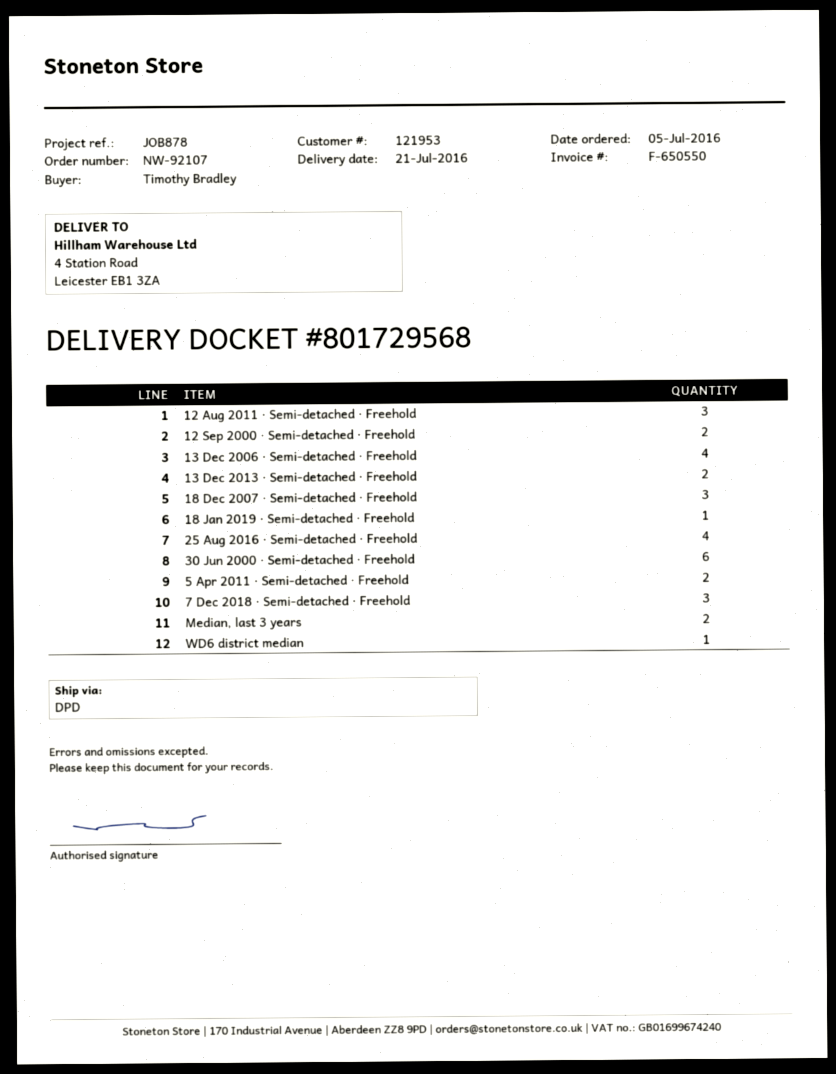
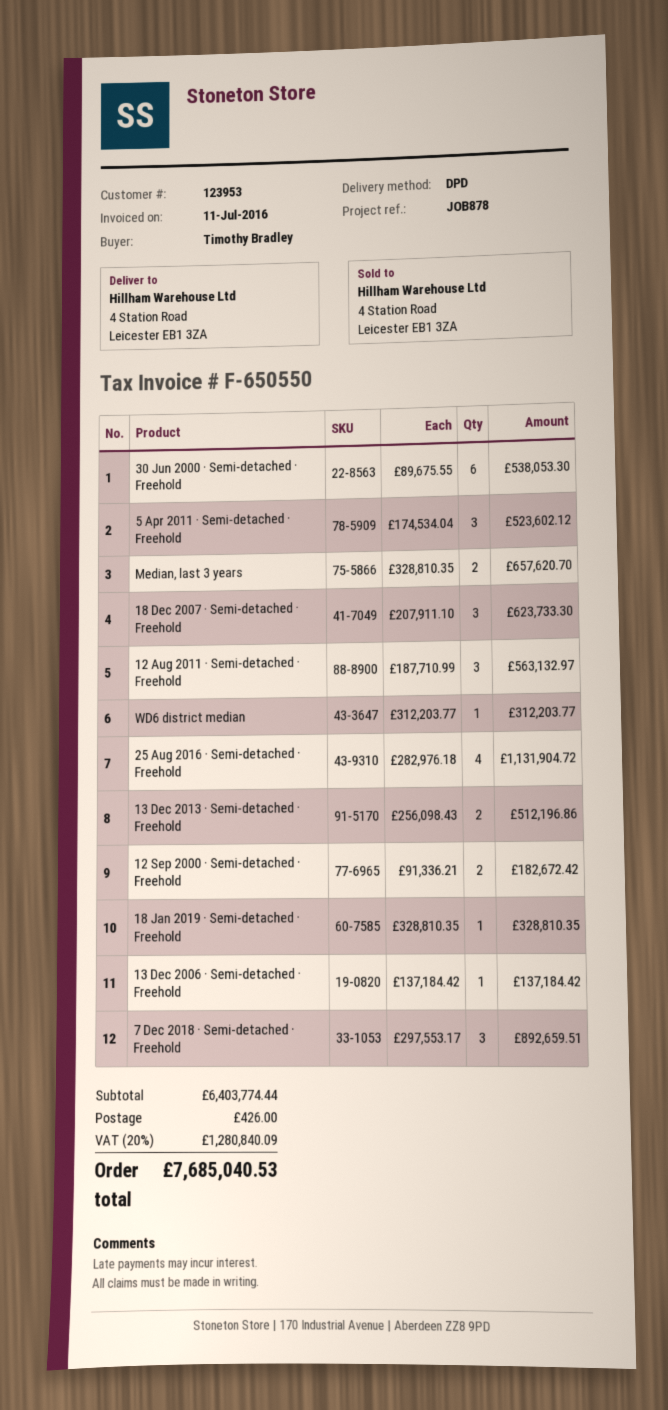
customer number: 121953 -> 123953
13 Dec 2006 · Semi-detached · Freehold: 4 -> 1
5 Apr 2011 · Semi-detached · Freehold: 2 -> 3

